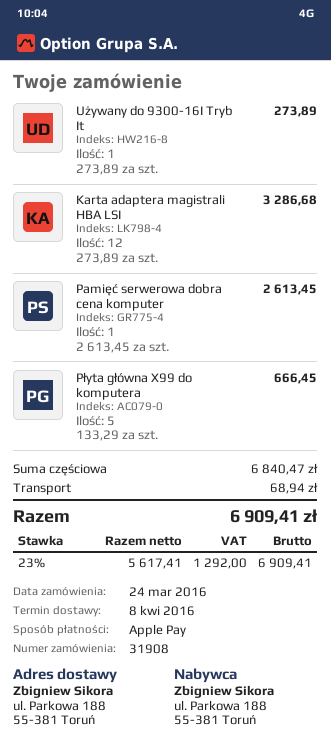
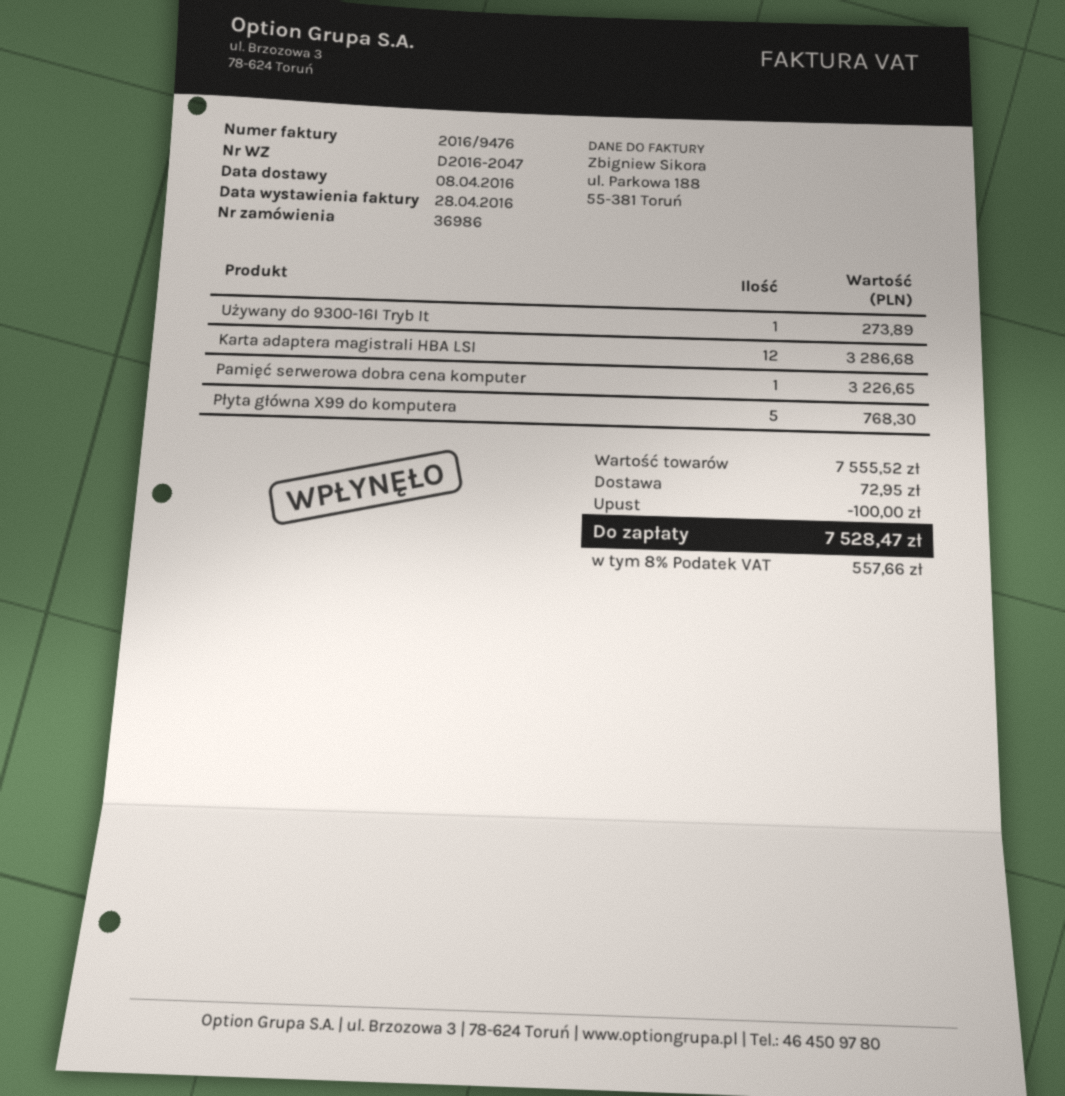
order number: 31908 -> 36986
Pamięć serwerowa dobra cena komputer: 1 for 2613.45 -> 1 for 3226.65
Płyta główna X99 do komputera: 5 for 666.45 -> 5 for 768.30
subtotal: 6840.47 -> 7555.52
discount: none -> 100.00
shipping: 68.94 -> 72.95
tax: 23% = 1292.00 -> 8% = 557.66
total: 6909.41 -> 7528.47

